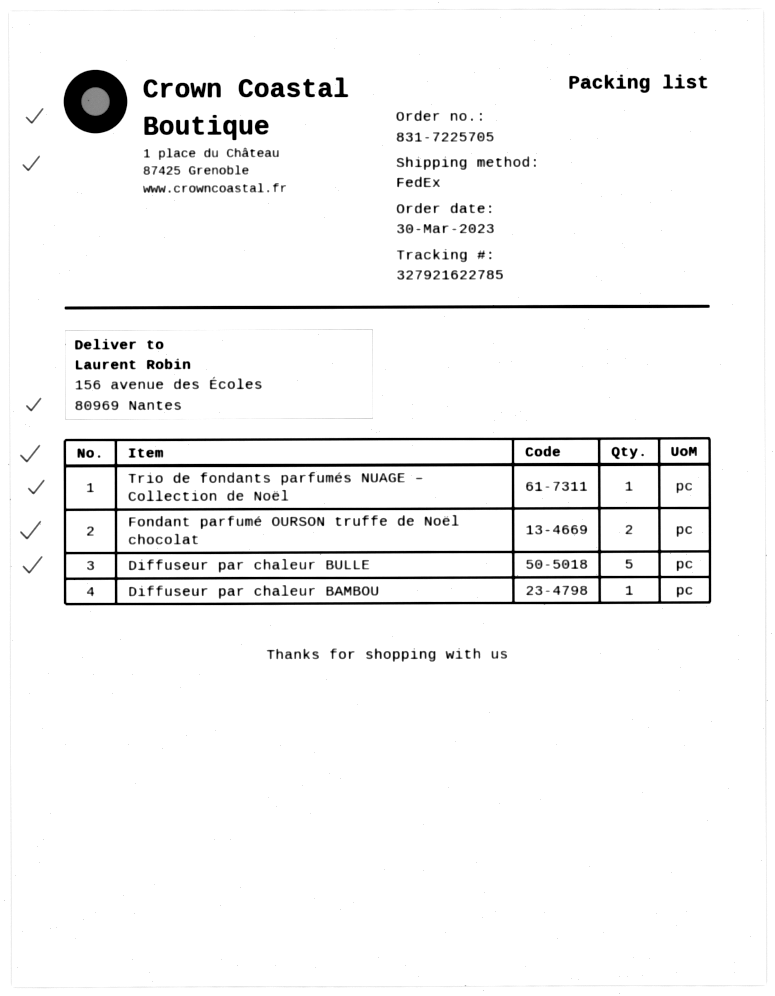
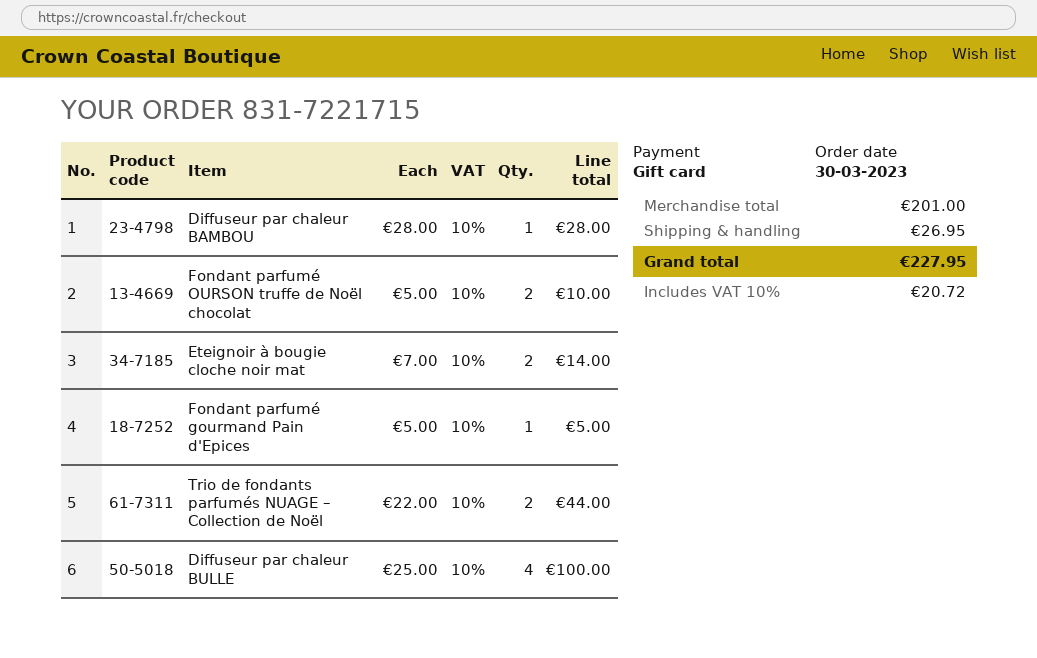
order number: 831-7225705 -> 831-7221715
Trio de fondants parfumés NUAGE – Collection de Noël: 1 -> 2
Diffuseur par chaleur BULLE: 5 -> 4
Eteignoir à bougie cloche noir mat: none -> 2
Fondant parfumé gourmand Pain d'Epices: none -> 1

